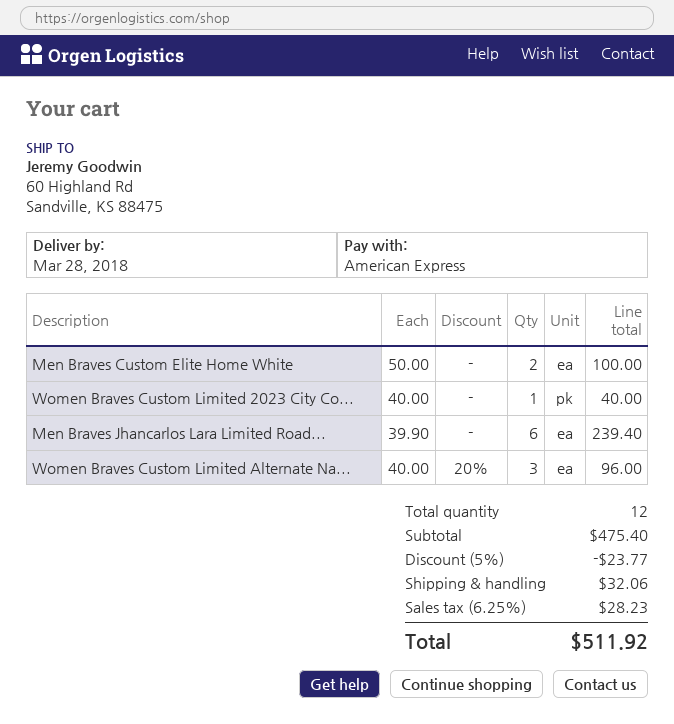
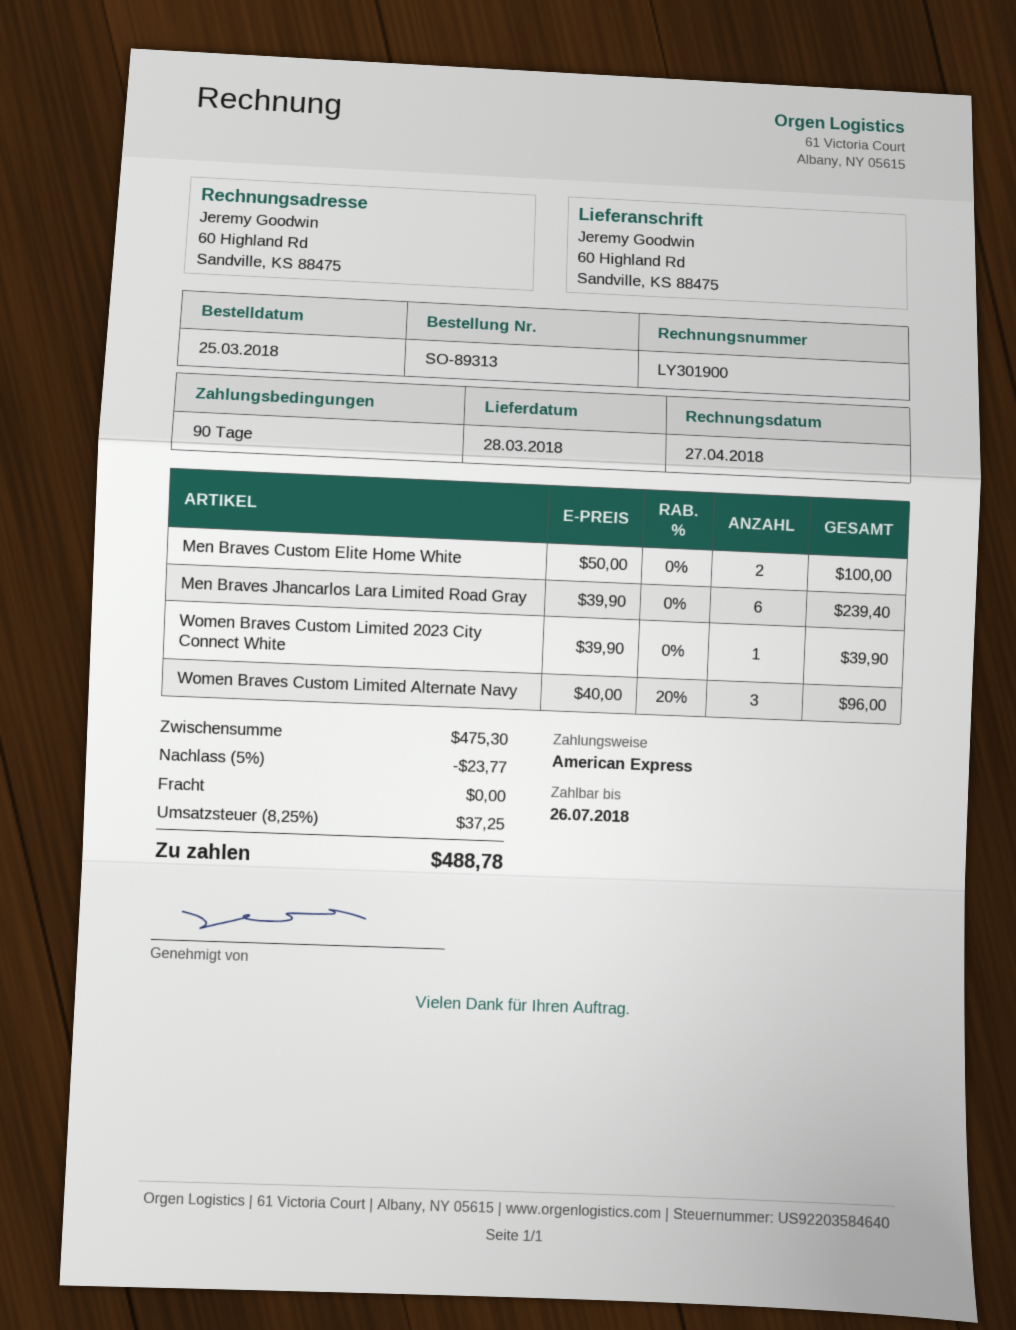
Women Braves Custom Limited 2023 City Co...: 1 x 40.00 = 40.00 -> 1 x 39.90 = 39.90
subtotal: 475.40 -> 475.30
shipping: 32.06 -> 0.00
tax: 6.25% = 28.23 -> 8.25% = 37.25
total: 511.92 -> 488.78

